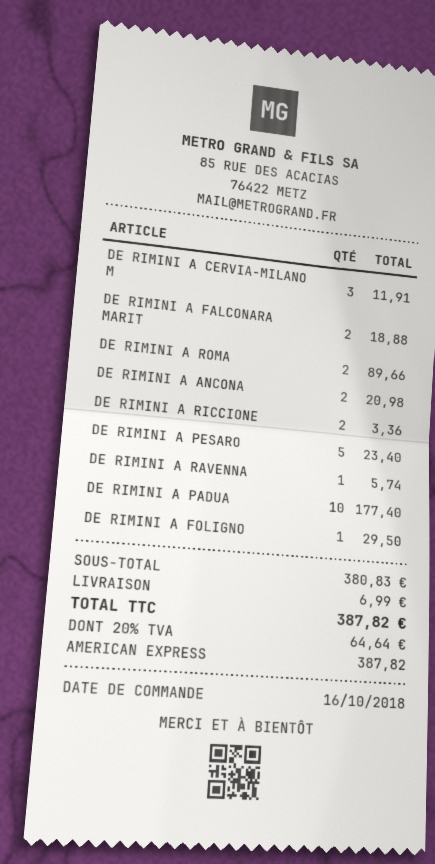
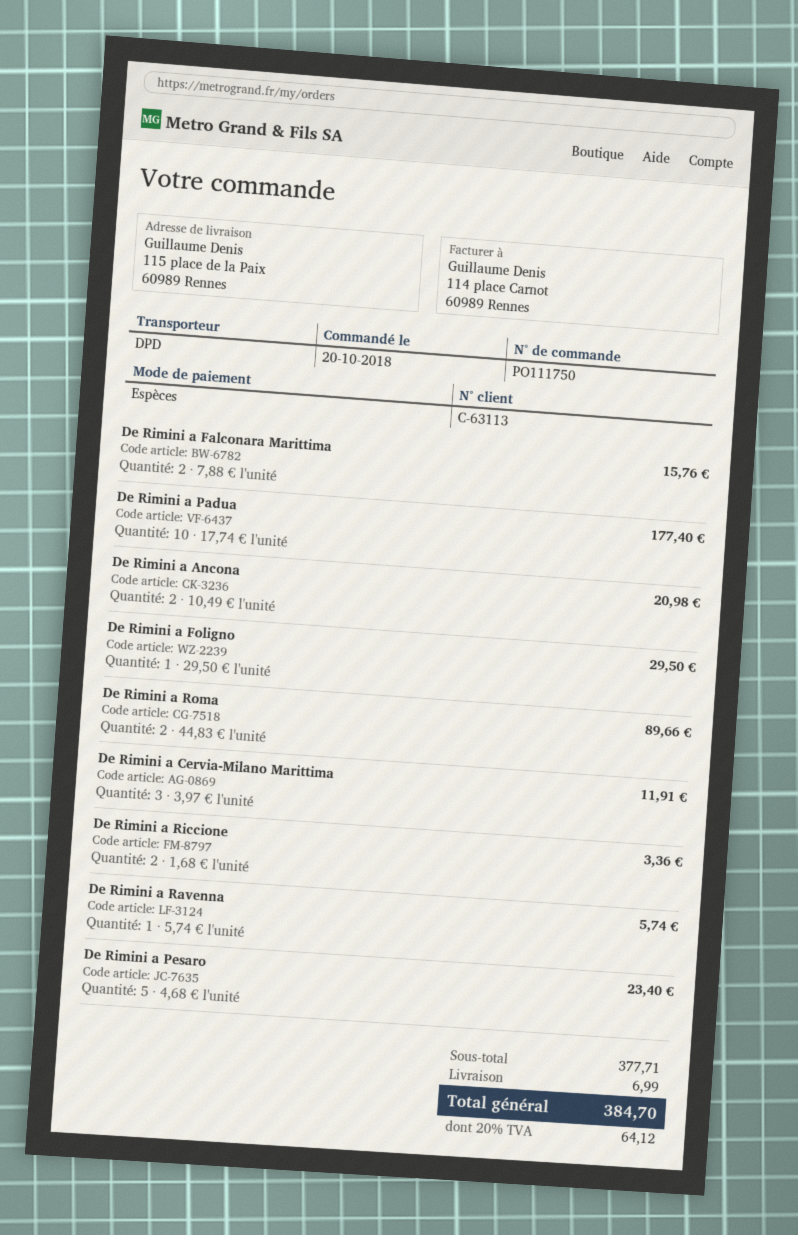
order date: 2018-10-16 -> 2018-10-20
payment method: American Express -> cash
DE RIMINI A FALCONARA MARIT: 2 for 18.88 -> 2 for 15.76
subtotal: 380.83 -> 377.71
tax: 20% = 64.64 -> 20% = 64.12
total: 387.82 -> 384.70

